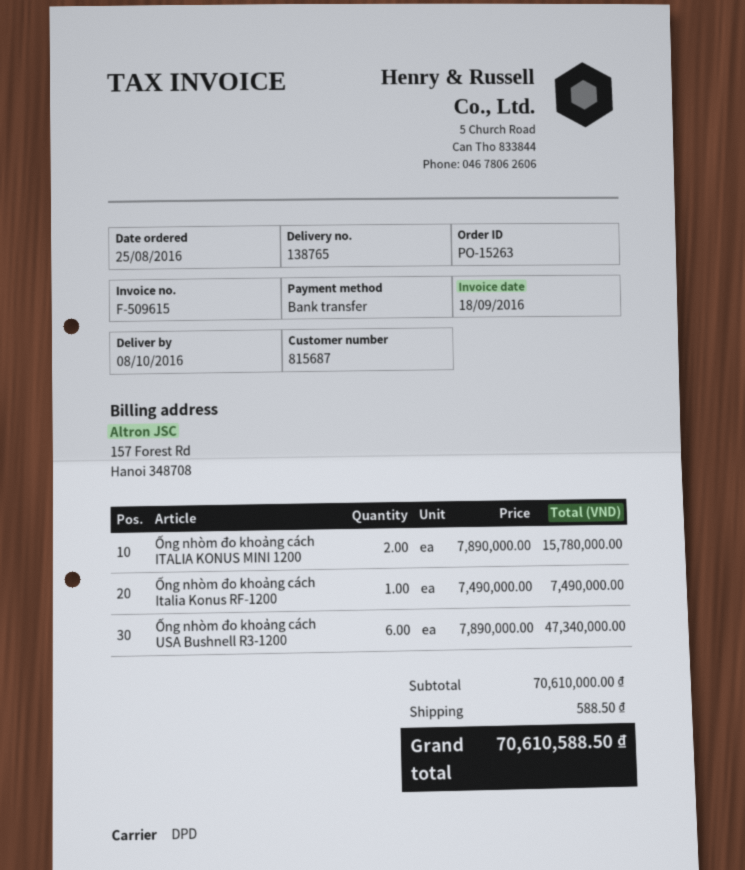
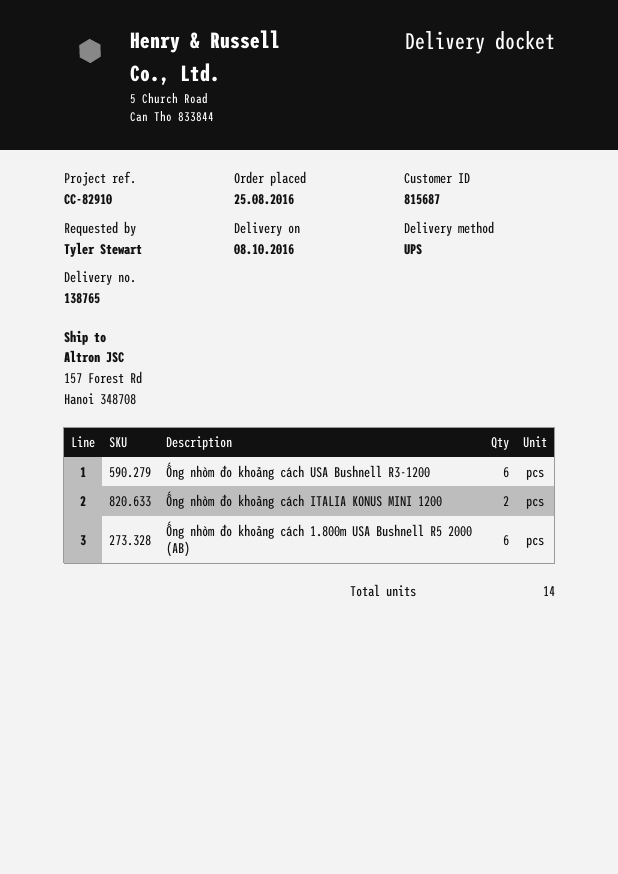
shipping method: DPD -> UPS
Ống nhòm đo khoảng cách Italia Konus RF-1200: 1 -> none
Ống nhòm đo khoảng cách 1.800m USA Bushnell R5 2000 (AB): none -> 6

